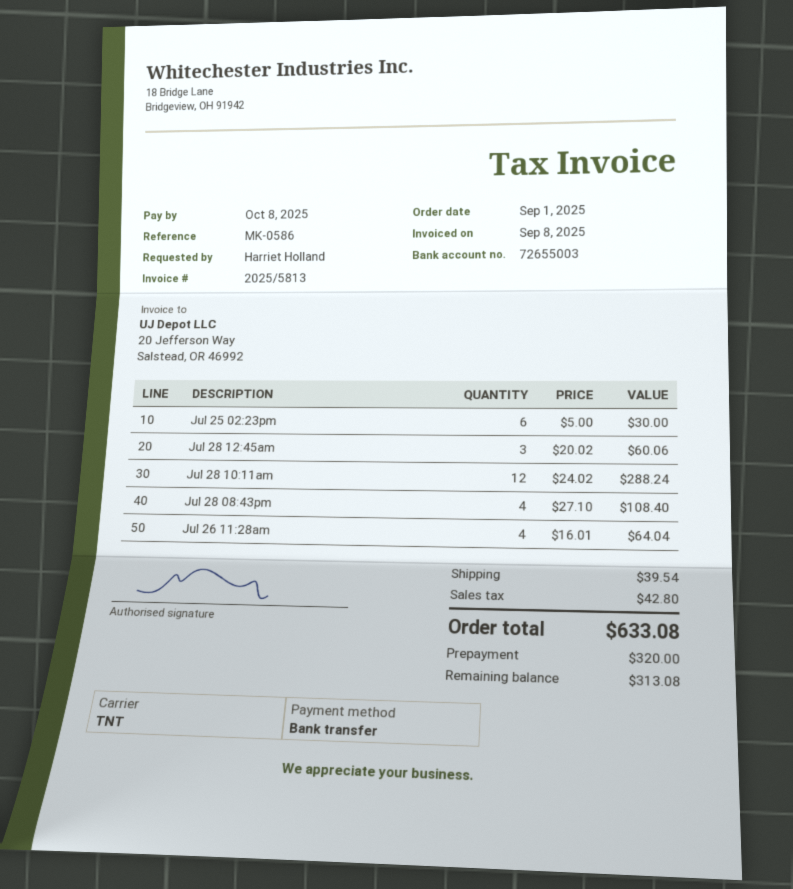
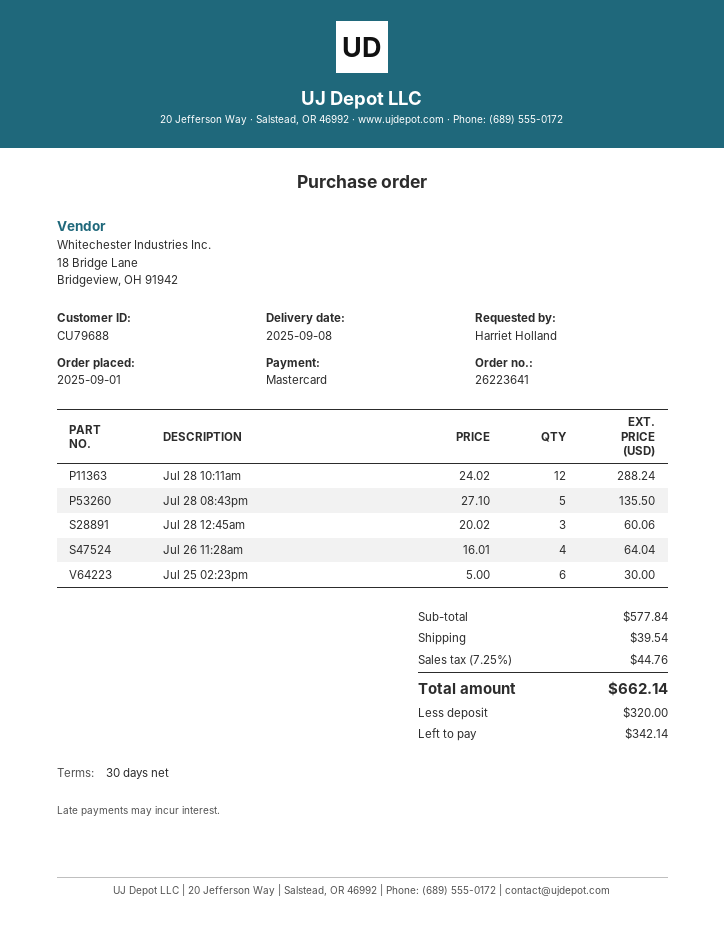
payment method: bank transfer -> Mastercard
Jul 28 08:43pm: 4 x 27.10 = 108.40 -> 5 x 27.10 = 135.50
tax: 42.80 -> 44.76
total: 633.08 -> 662.14
balance: 313.08 -> 342.14

